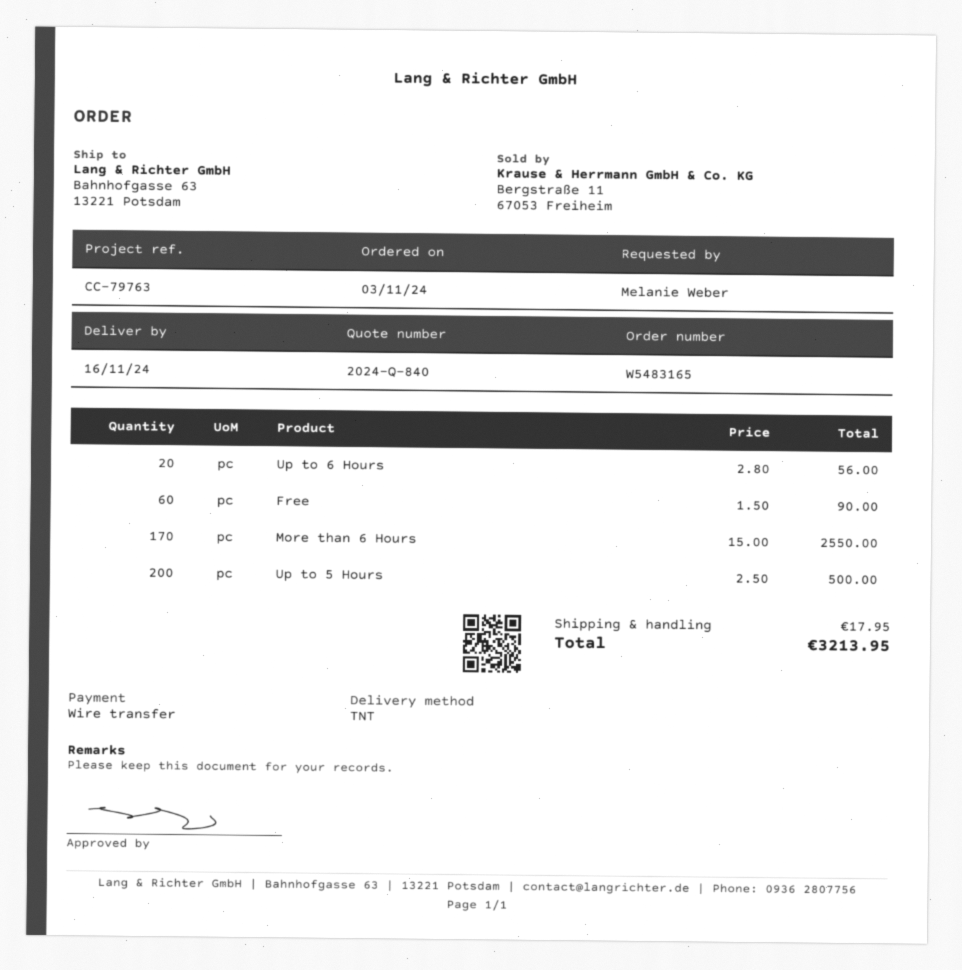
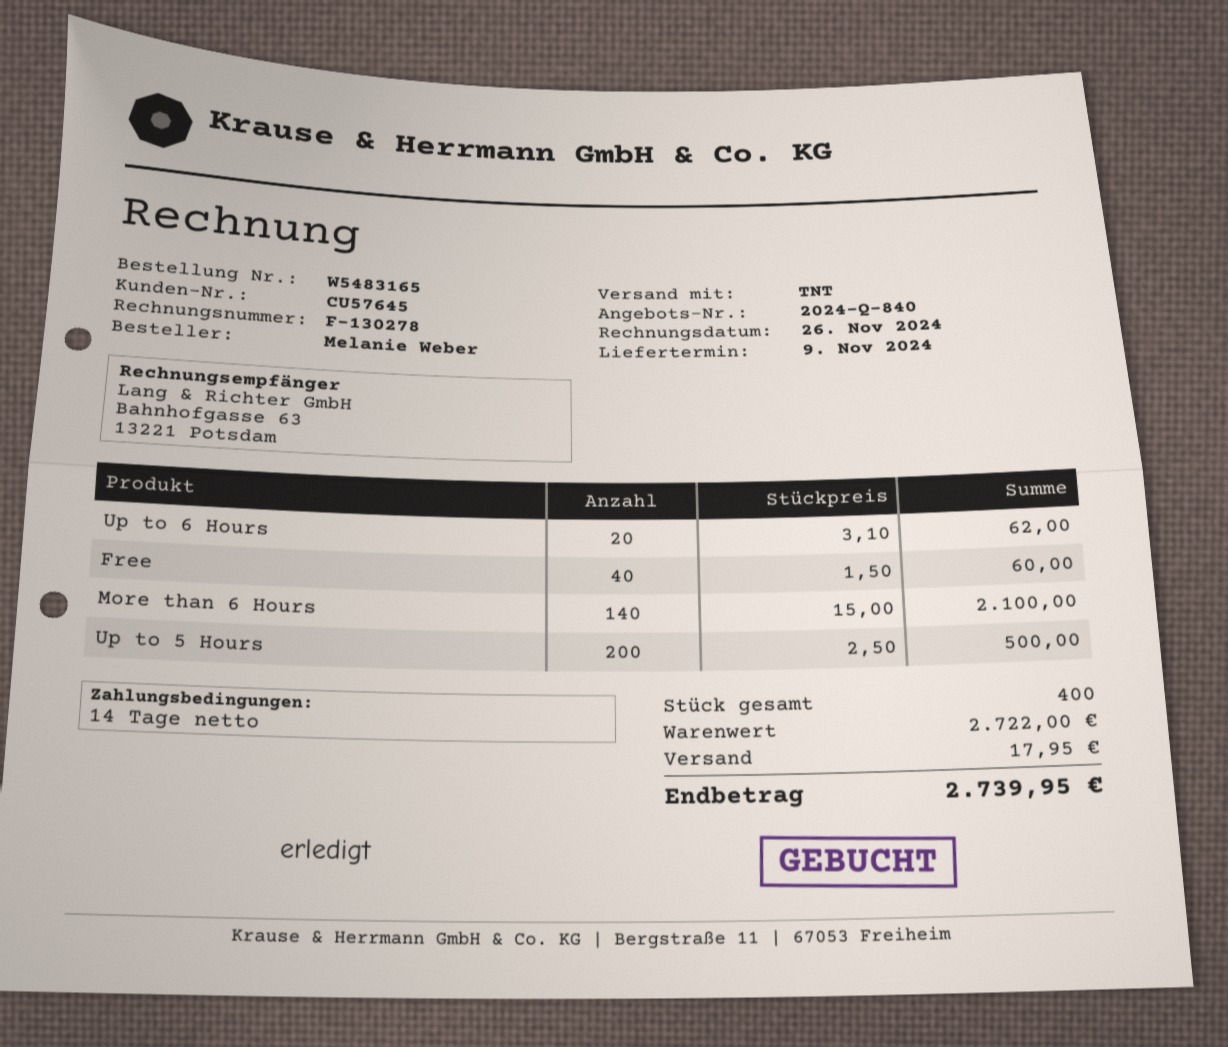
delivery date: 2024-11-16 -> 2024-11-09
Up to 6 Hours: 20 x 2.80 = 56.00 -> 20 x 3.10 = 62.00
Free: 60 x 1.50 = 90.00 -> 40 x 1.50 = 60.00
More than 6 Hours: 170 x 15.00 = 2550.00 -> 140 x 15.00 = 2100.00
total: 3213.95 -> 2739.95

